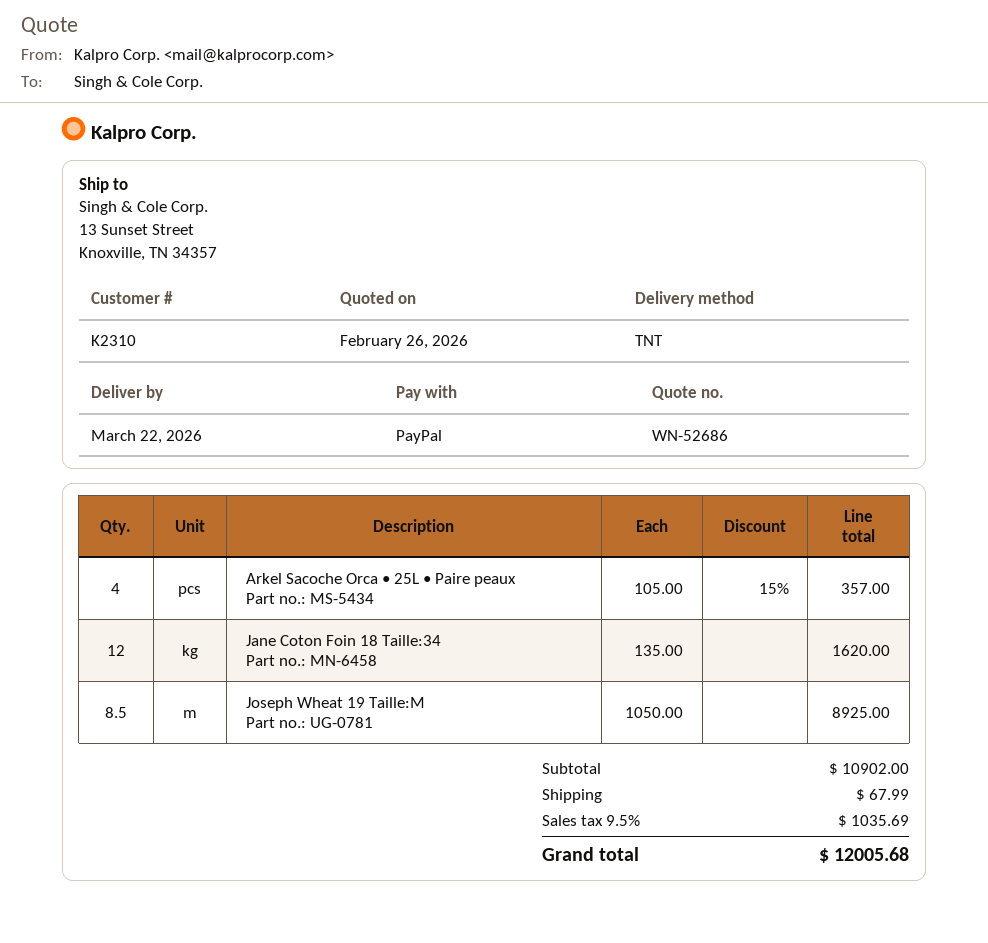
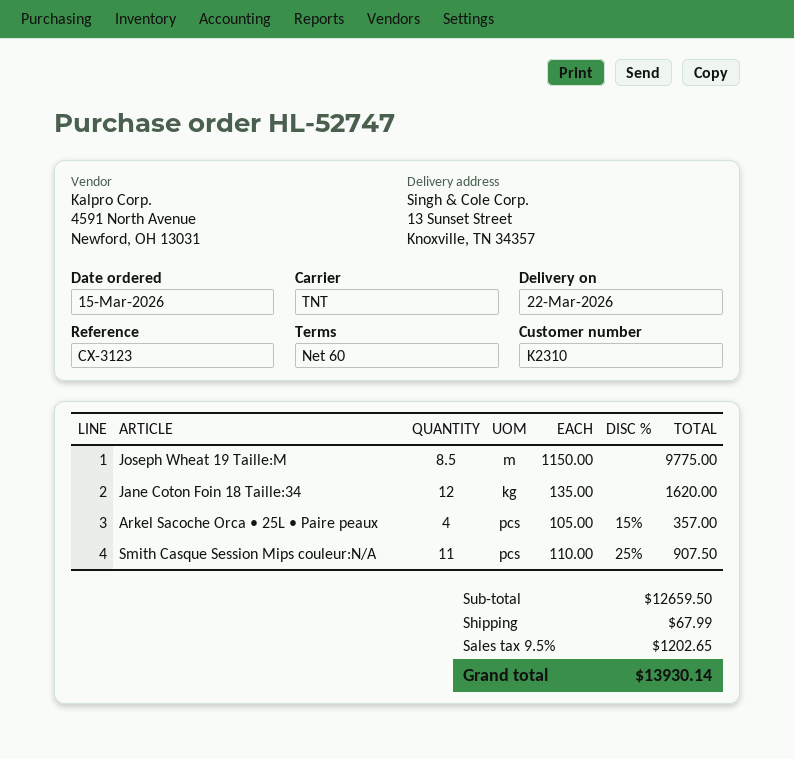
Joseph Wheat 19 Taille:M: 8.5 x 1050.00 = 8925.00 -> 8.5 x 1150.00 = 9775.00
Smith Casque Session Mips couleur:N/A: none -> 11 x 110.00 - 25% = 907.50
subtotal: 10902.00 -> 12659.50
tax: 9.5% = 1035.69 -> 9.5% = 1202.65
total: 12005.68 -> 13930.14

